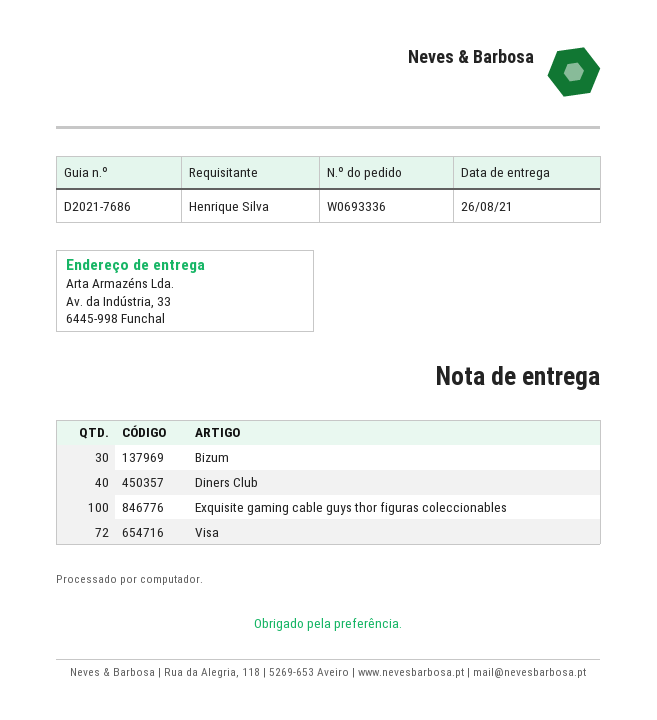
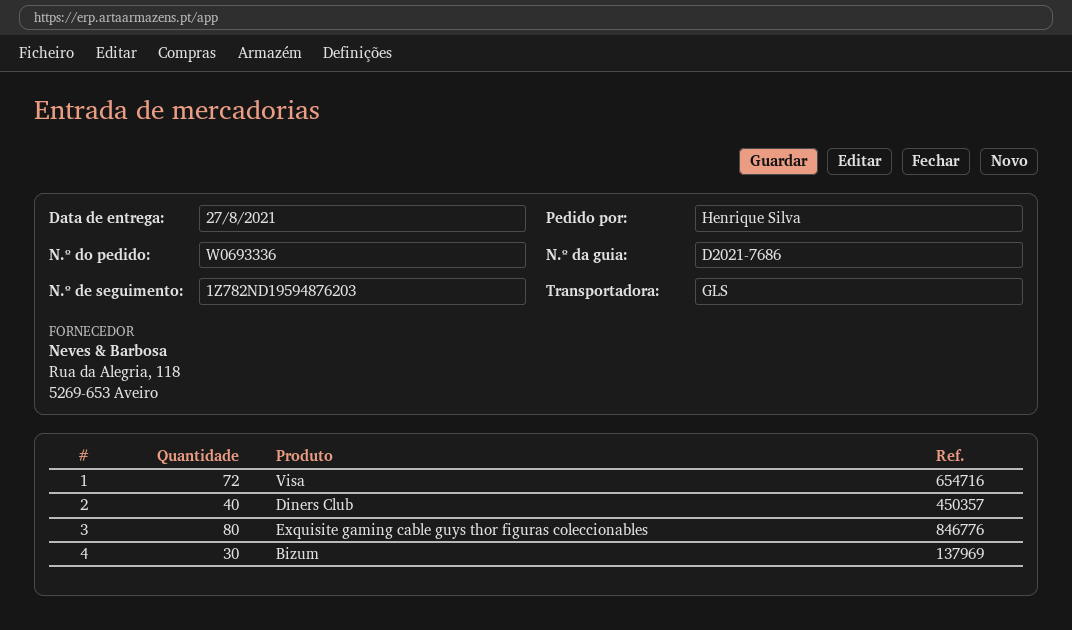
delivery date: 2021-08-26 -> 2021-08-27
Exquisite gaming cable guys thor figuras coleccionables: 100 -> 80

